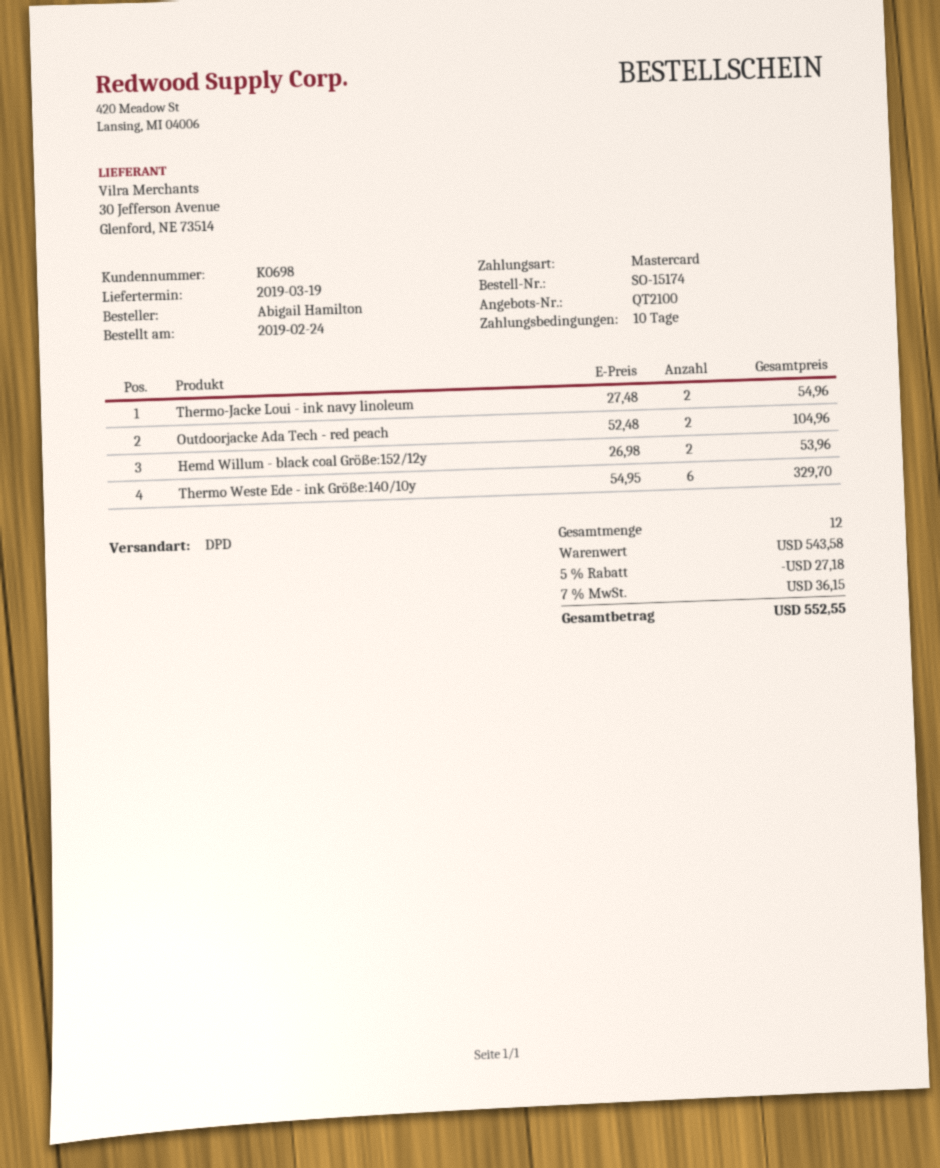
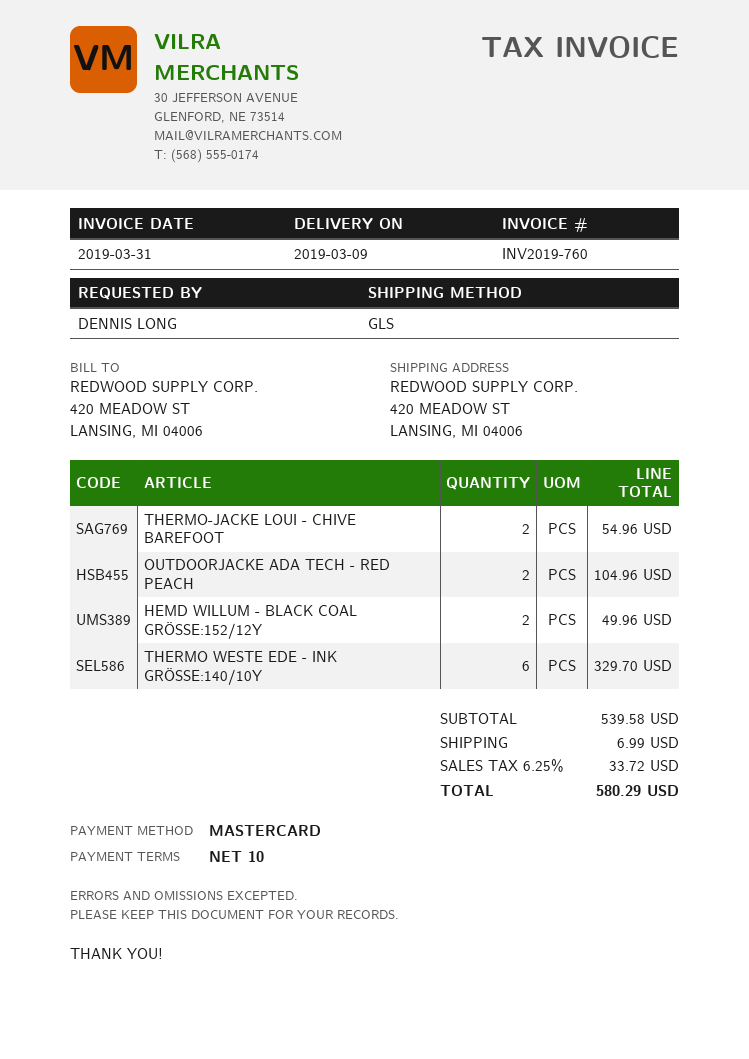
delivery date: 2019-03-19 -> 2019-03-09
ordered by: Abigail Hamilton -> DENNIS LONG
shipping method: DPD -> GLS
Thermo-Jacke Loui - ink navy linoleum: 2 for 54.96 -> none
Hemd Willum - black coal Größe:152/12y: 2 for 53.96 -> 2 for 49.96
THERMO-JACKE LOUI - CHIVE BAREFOOT: none -> 2 for 54.96
subtotal: 543.58 -> 539.58
discount: 5% = 27.18 -> none
shipping: none -> 6.99
tax: 7% = 36.15 -> 6.25% = 33.72
total: 552.55 -> 580.29

